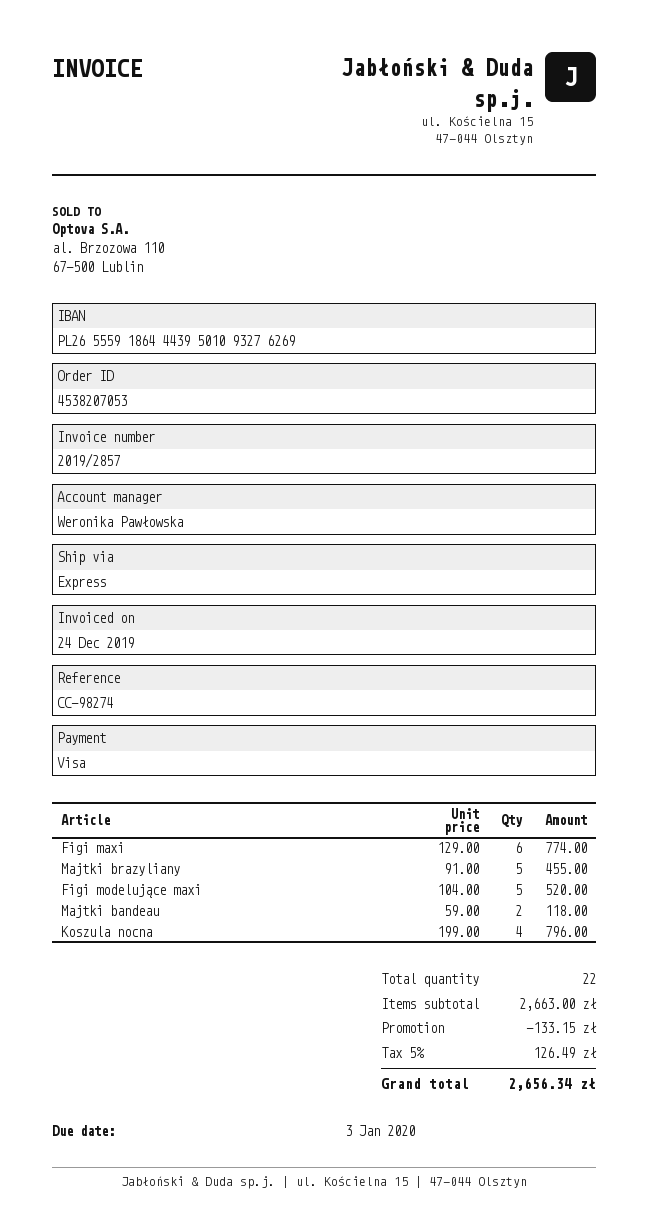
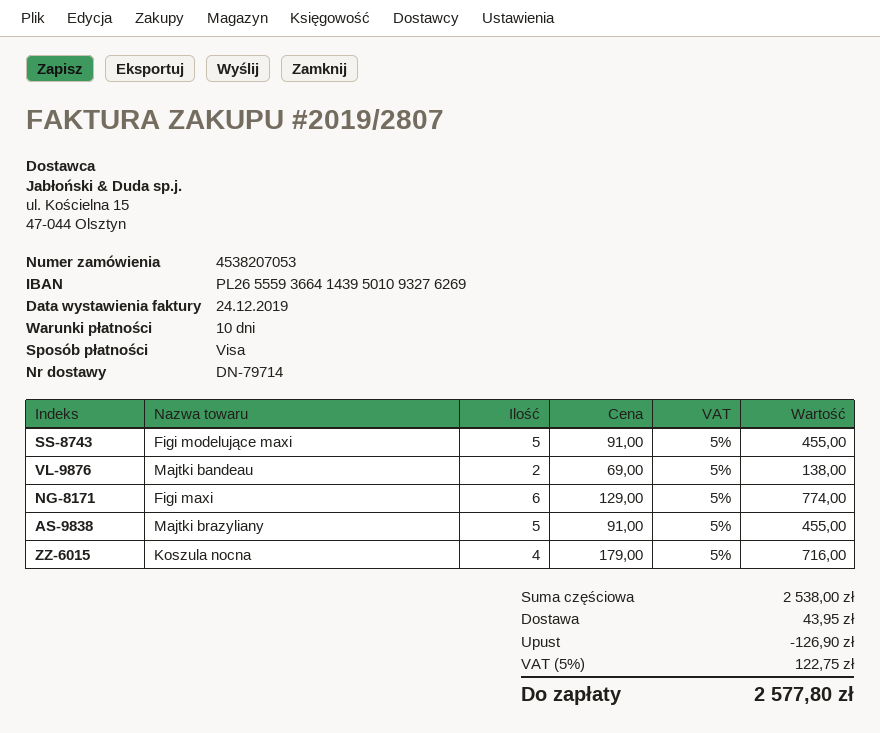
invoice number: 2019/2857 -> 2019/2807
bank account: PL26555918644439501093276269 -> PL26555936641439501093276269
Figi modelujące maxi: 5 x 104.00 = 520.00 -> 5 x 91.00 = 455.00
Majtki bandeau: 2 x 59.00 = 118.00 -> 2 x 69.00 = 138.00
Koszula nocna: 4 x 199.00 = 796.00 -> 4 x 179.00 = 716.00
subtotal: 2663.00 -> 2538.00
discount: 133.15 -> 126.90
shipping: none -> 43.95
tax: 5% = 126.49 -> 5% = 122.75
total: 2656.34 -> 2577.80

